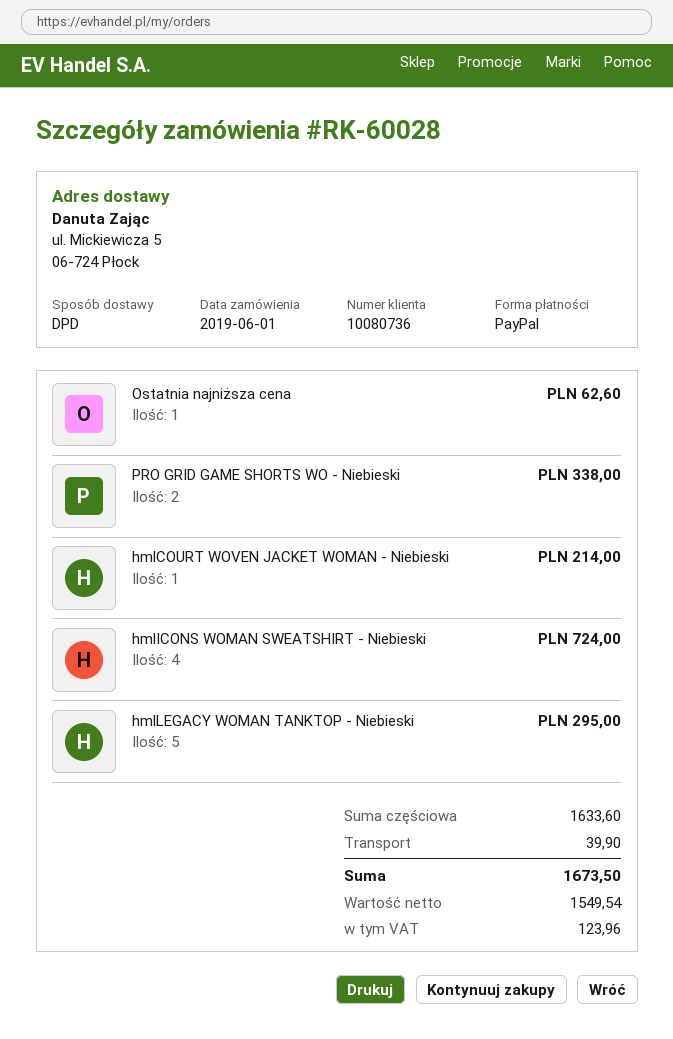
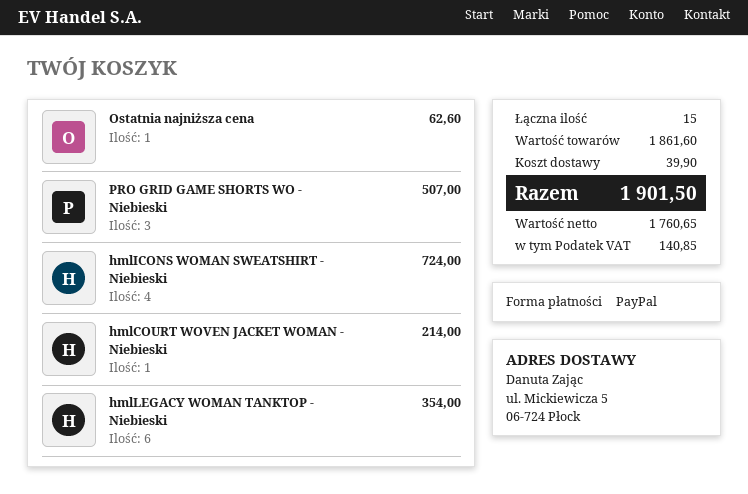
PRO GRID GAME SHORTS WO - Niebieski: 2 for 338.00 -> 3 for 507.00
hmlLEGACY WOMAN TANKTOP - Niebieski: 5 for 295.00 -> 6 for 354.00
subtotal: 1633.60 -> 1861.60
net: 1549.54 -> 1760.65
tax: 123.96 -> 140.85
total: 1673.50 -> 1901.50

